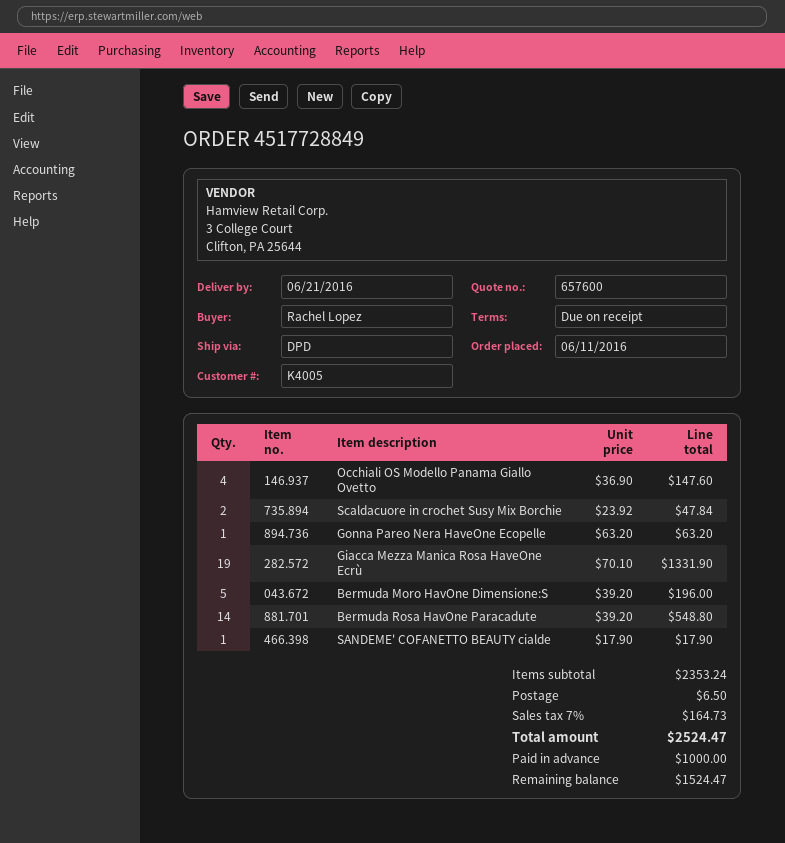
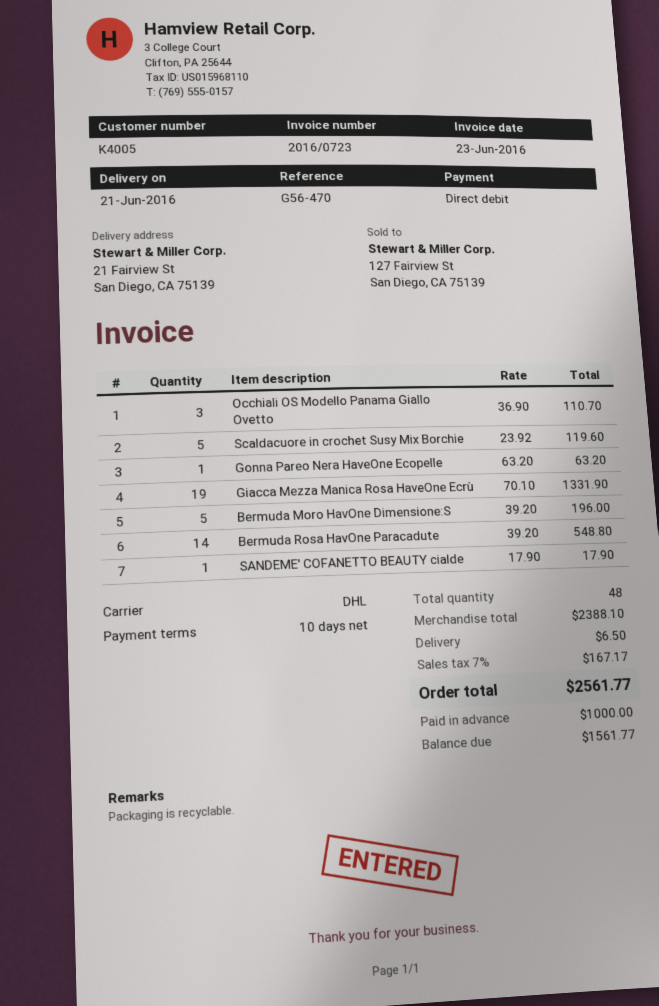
payment terms: on receipt -> 10 days
shipping method: DPD -> DHL
Occhiali OS Modello Panama Giallo Ovetto: 4 x 36.90 = 147.60 -> 3 x 36.90 = 110.70
Scaldacuore in crochet Susy Mix Borchie: 2 x 23.92 = 47.84 -> 5 x 23.92 = 119.60
subtotal: 2353.24 -> 2388.10
tax: 7% = 164.73 -> 7% = 167.17
total: 2524.47 -> 2561.77
balance: 1524.47 -> 1561.77

